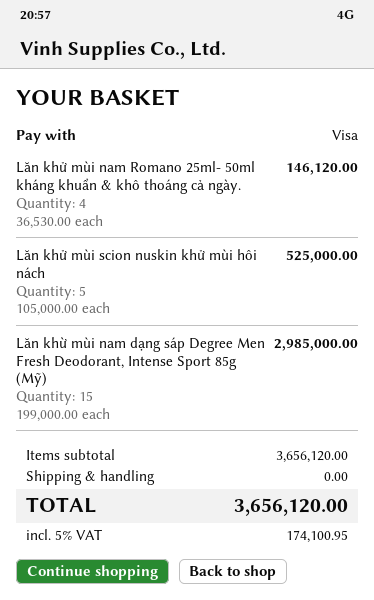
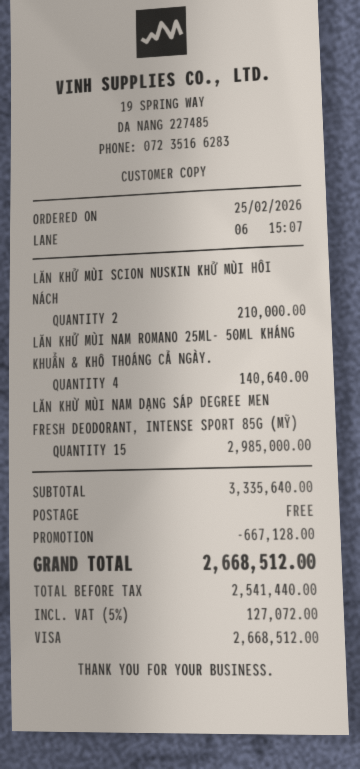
Lăn khử mùi nam Romano 25ml- 50ml kháng khuẩn & khô thoáng cả ngày.: 4 for 146120.00 -> 4 for 140640.00
Lăn khử mùi scion nuskin khử mùi hôi nách: 5 for 525000.00 -> 2 for 210000.00
subtotal: 3656120.00 -> 3335640.00
discount: none -> 667128.00
tax: 5% = 174100.95 -> 5% = 127072.00
total: 3656120.00 -> 2668512.00

